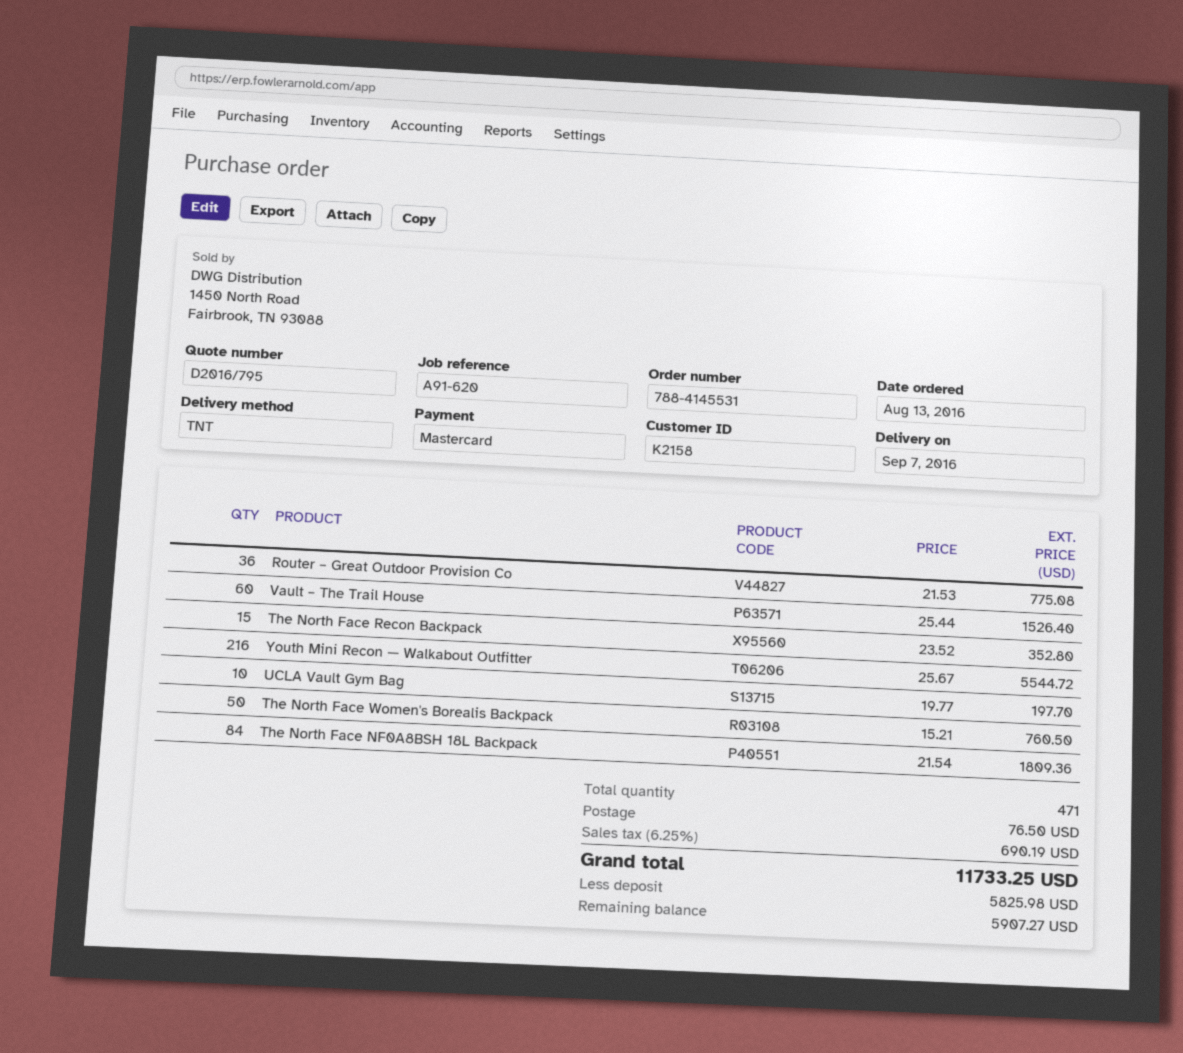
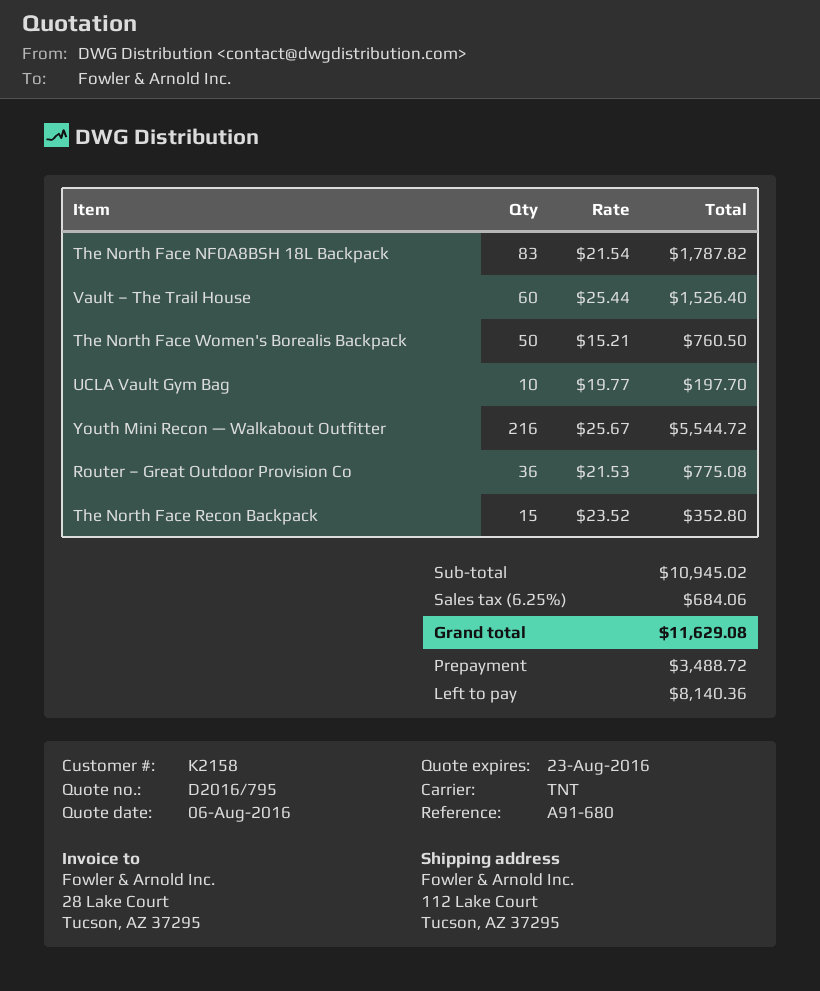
reference: A91-620 -> A91-680
The North Face NF0A8BSH 18L Backpack: 84 x 21.54 = 1809.36 -> 83 x 21.54 = 1787.82
shipping: 76.50 -> none
tax: 6.25% = 690.19 -> 6.25% = 684.06
total: 11733.25 -> 11629.08
deposit: 5825.98 -> 3488.72
balance: 5907.27 -> 8140.36

